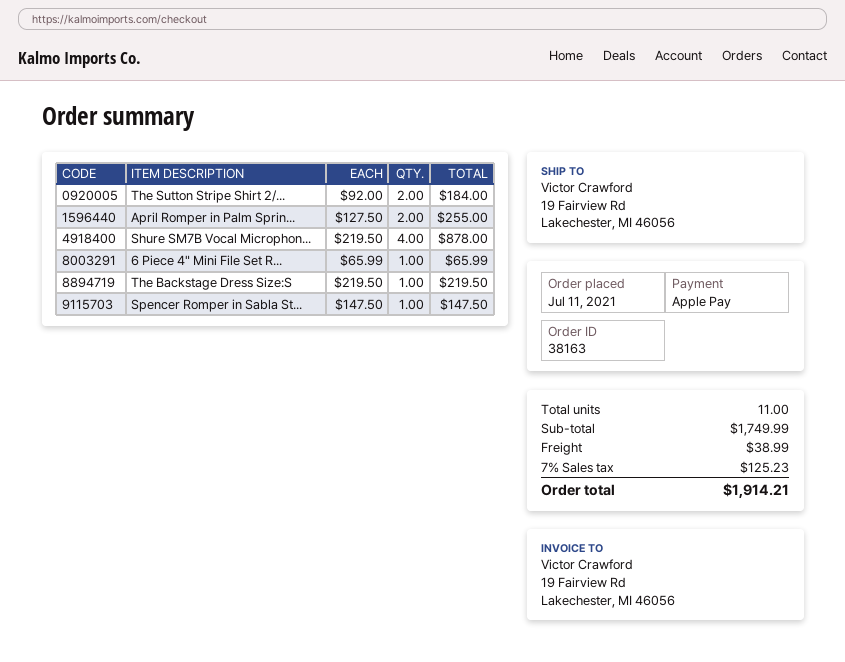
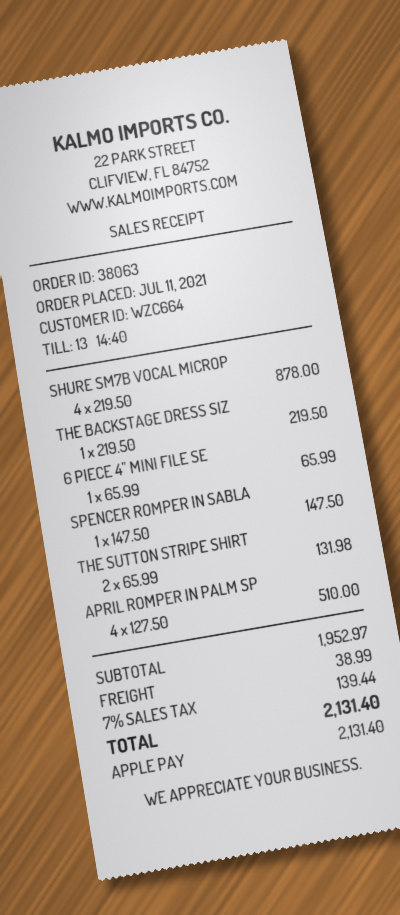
order number: 38163 -> 38063
The Sutton Stripe Shirt 2/...: 2 x 92.00 = 184.00 -> 2 x 65.99 = 131.98
April Romper in Palm Sprin...: 2 x 127.50 = 255.00 -> 4 x 127.50 = 510.00
subtotal: 1749.99 -> 1952.97
tax: 7% = 125.23 -> 7% = 139.44
total: 1914.21 -> 2131.40

